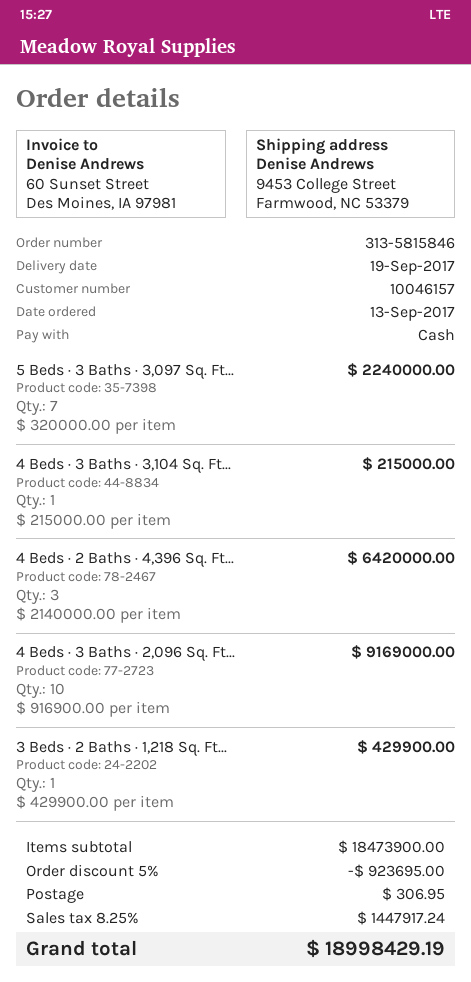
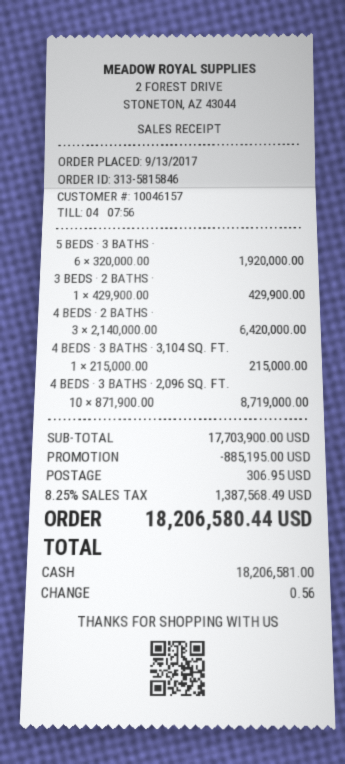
5 Beds · 3 Baths · 3,097 Sq. Ft...: 7 x 320000.00 = 2240000.00 -> 6 x 320000.00 = 1920000.00
4 Beds · 3 Baths · 2,096 Sq. Ft...: 10 x 916900.00 = 9169000.00 -> 10 x 871900.00 = 8719000.00
subtotal: 18473900.00 -> 17703900.00
discount: 923695.00 -> 885195.00
tax: 8.25% = 1447917.24 -> 8.25% = 1387568.49
total: 18998429.19 -> 18206580.44

